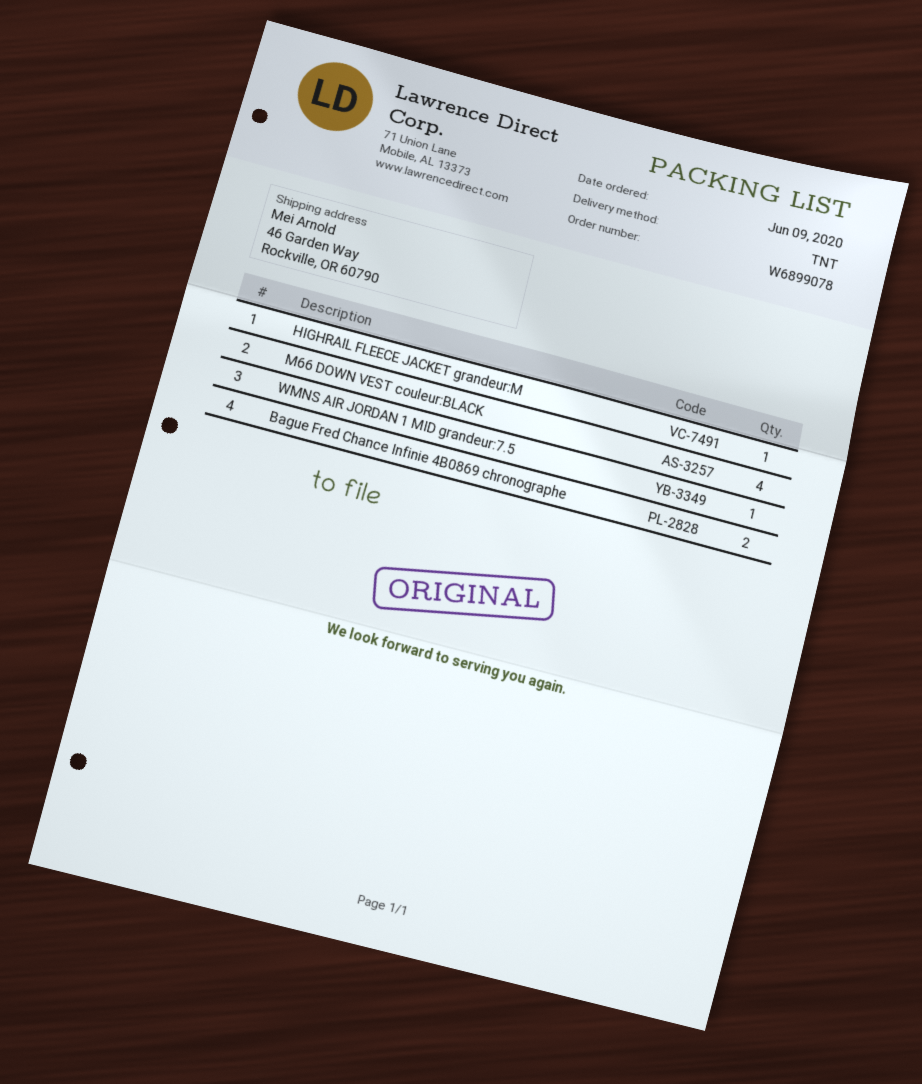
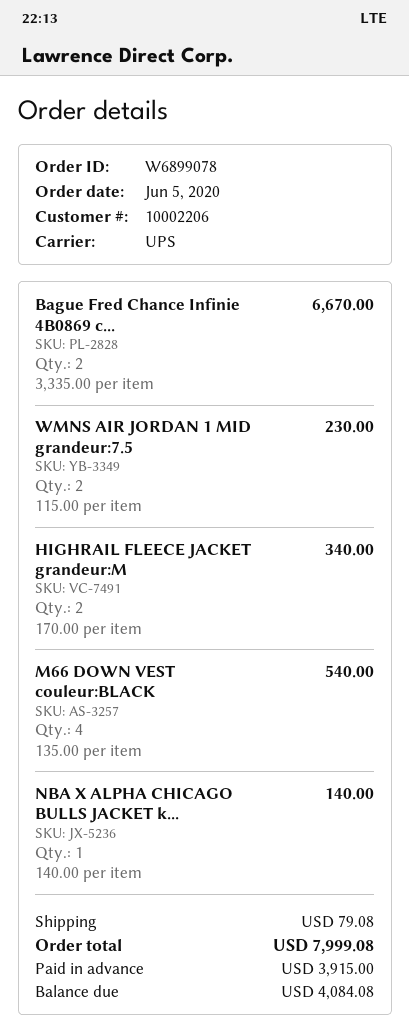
order date: 2020-06-09 -> 2020-06-05
shipping method: TNT -> UPS
HIGHRAIL FLEECE JACKET grandeur:M: 1 -> 2
WMNS AIR JORDAN 1 MID grandeur:7.5: 1 -> 2
NBA X ALPHA CHICAGO BULLS JACKET k...: none -> 1

